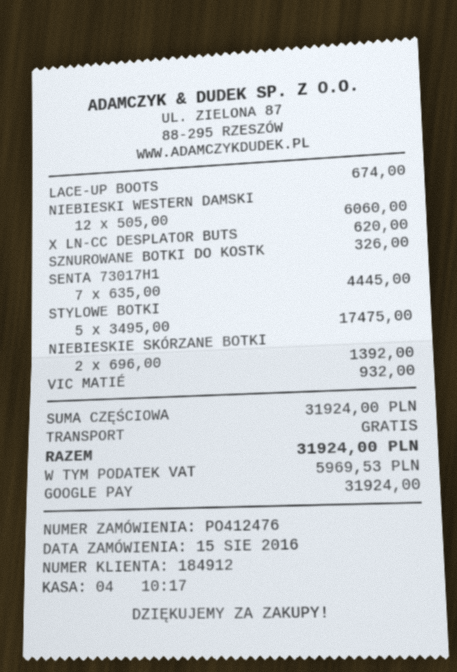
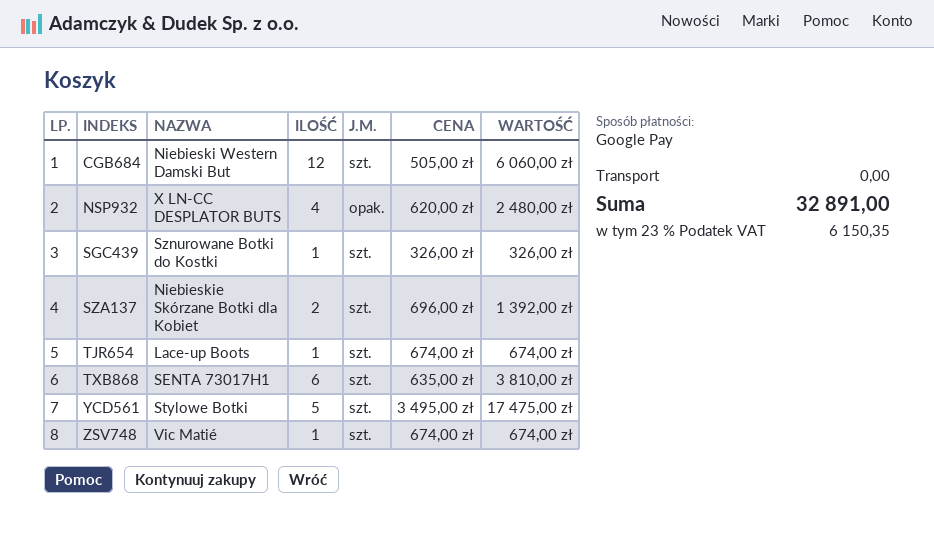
X LN-CC DESPLATOR BUTS: 1 x 620.00 = 620.00 -> 4 x 620.00 = 2480.00
SENTA 73017H1: 7 x 635.00 = 4445.00 -> 6 x 635.00 = 3810.00
VIC MATIÉ: 1 x 932.00 = 932.00 -> 1 x 674.00 = 674.00
tax: 5969.53 -> 6150.35
total: 31924.00 -> 32891.00

